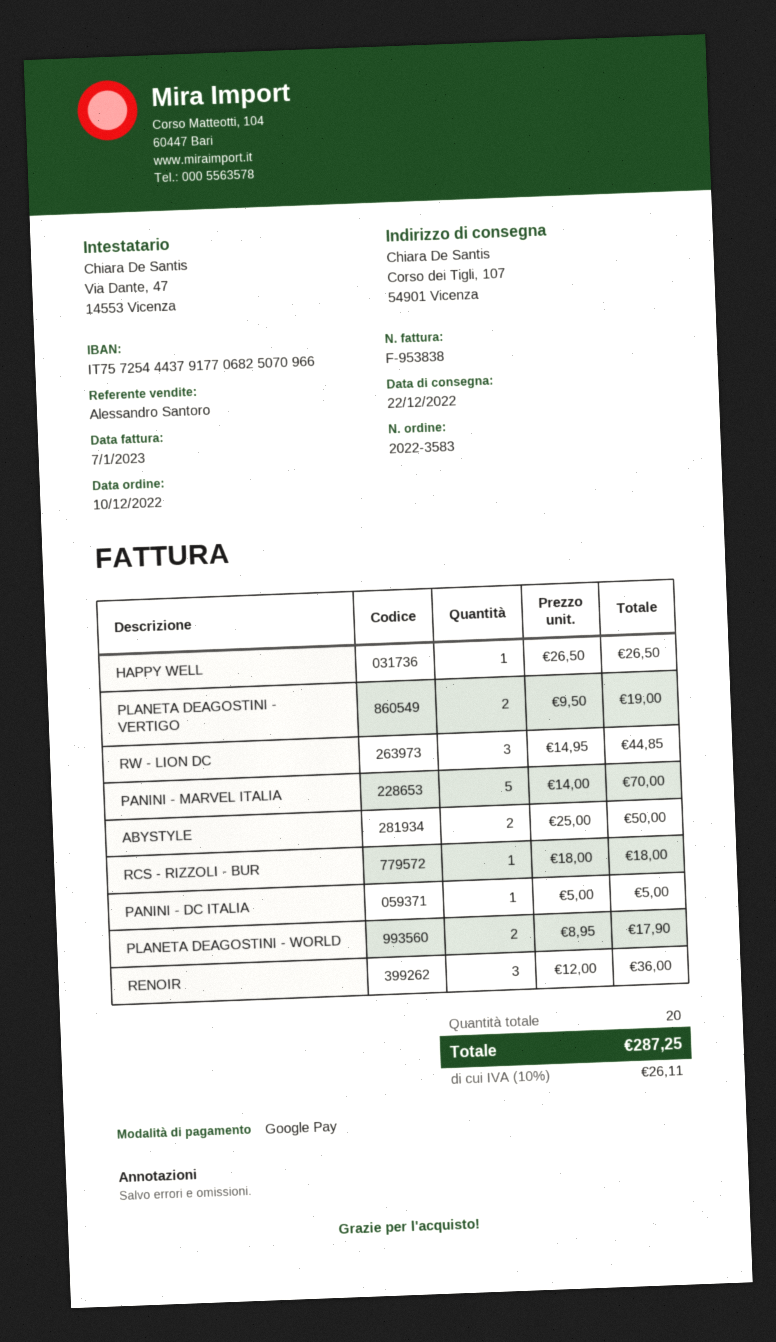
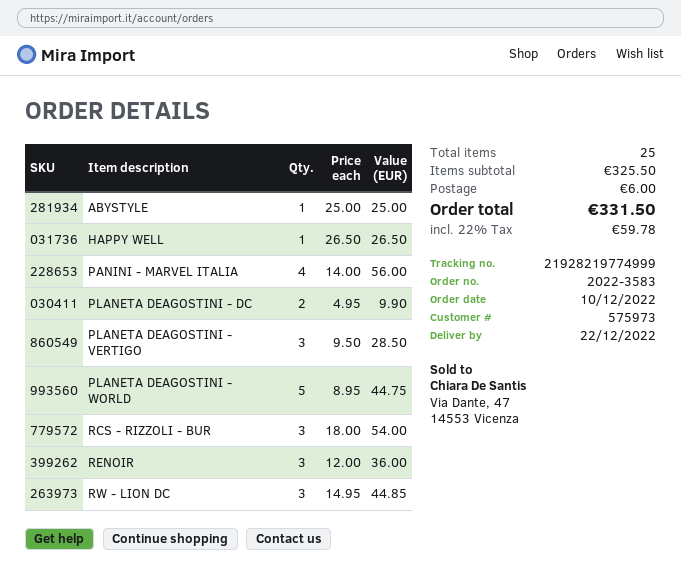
PLANETA DEAGOSTINI - VERTIGO: 2 x 9.50 = 19.00 -> 3 x 9.50 = 28.50
PANINI - MARVEL ITALIA: 5 x 14.00 = 70.00 -> 4 x 14.00 = 56.00
ABYSTYLE: 2 x 25.00 = 50.00 -> 1 x 25.00 = 25.00
RCS - RIZZOLI - BUR: 1 x 18.00 = 18.00 -> 3 x 18.00 = 54.00
PANINI - DC ITALIA: 1 x 5.00 = 5.00 -> none
PLANETA DEAGOSTINI - WORLD: 2 x 8.95 = 17.90 -> 5 x 8.95 = 44.75
PLANETA DEAGOSTINI - DC: none -> 2 x 4.95 = 9.90
total quantity: 20 -> 25
shipping: none -> 6.00
tax: 10% = 26.11 -> 22% = 59.78
total: 287.25 -> 331.50

